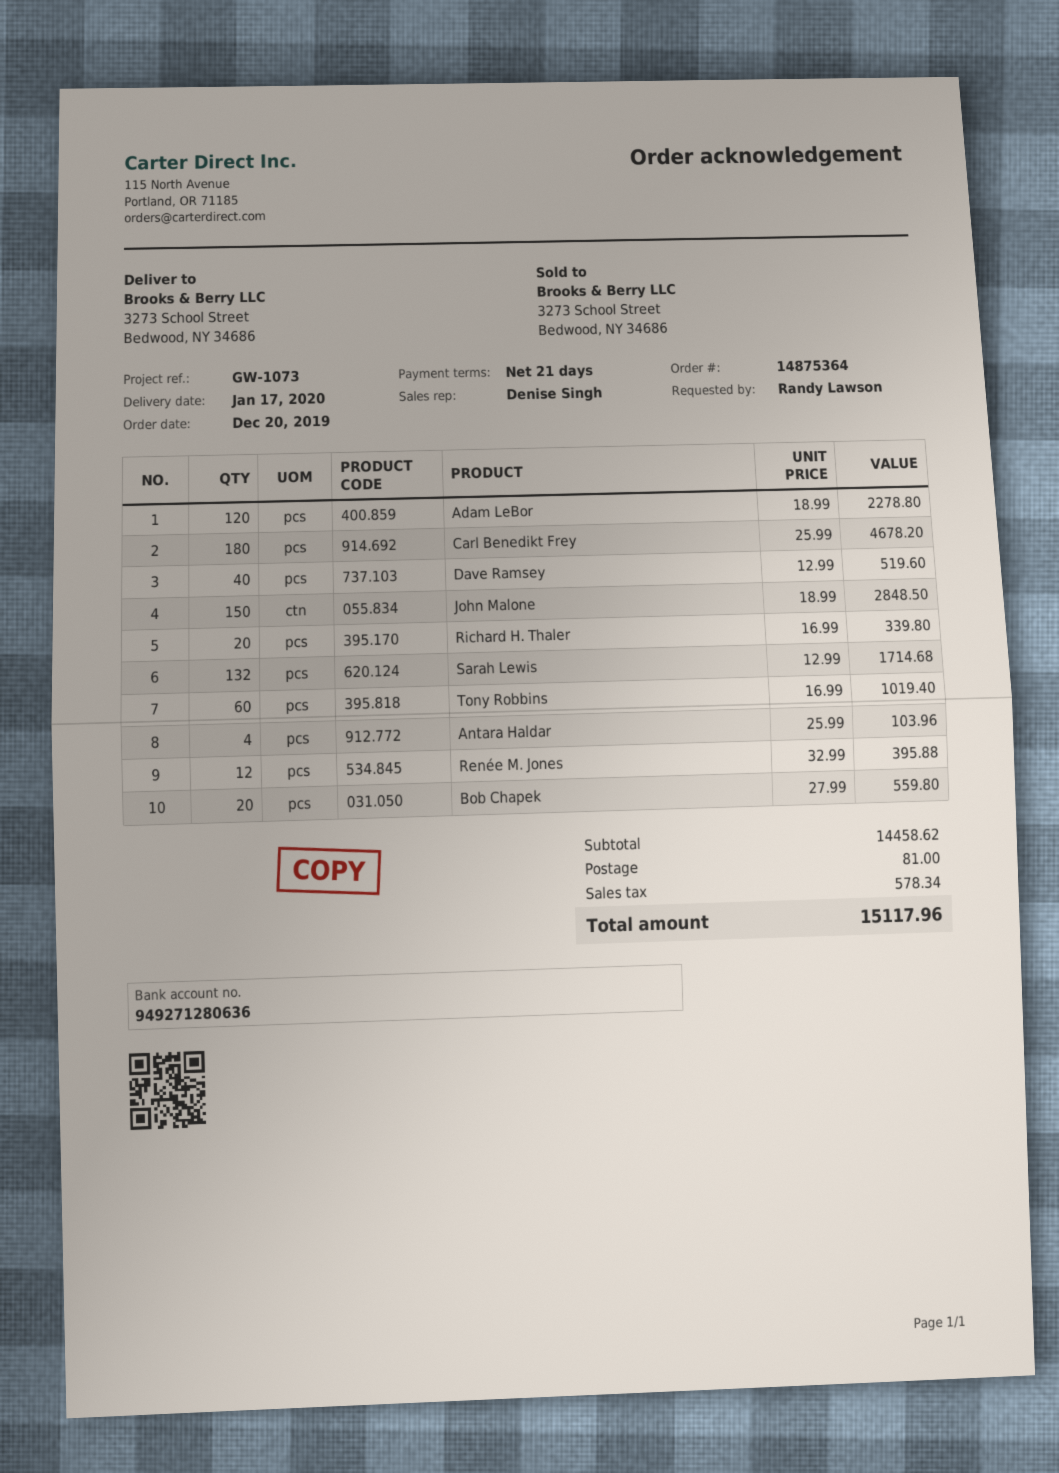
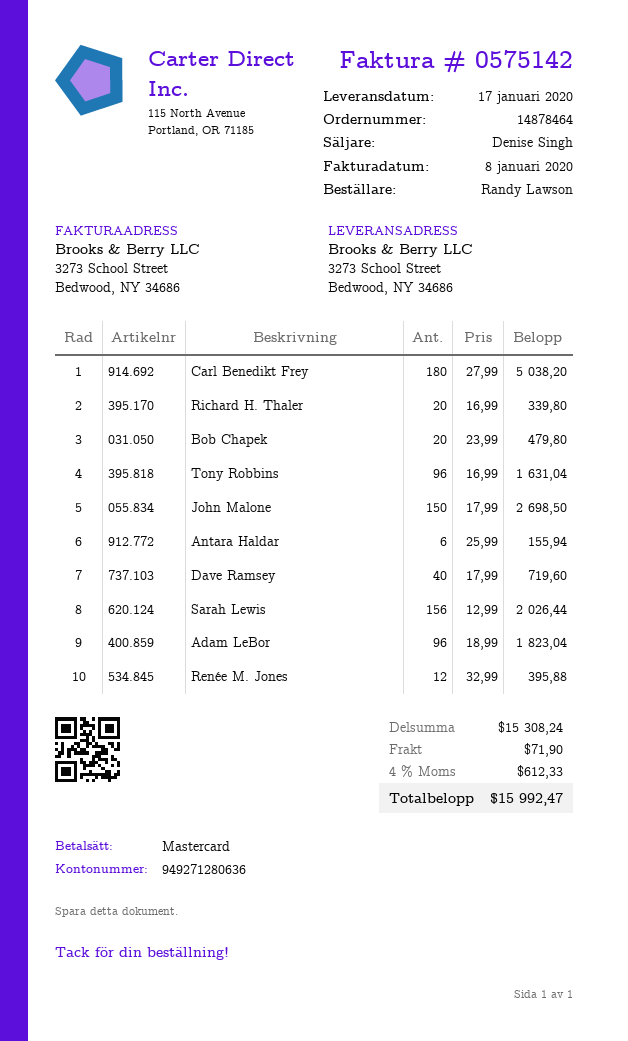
order number: 14875364 -> 14878464
Adam LeBor: 120 x 18.99 = 2278.80 -> 96 x 18.99 = 1823.04
Carl Benedikt Frey: 180 x 25.99 = 4678.20 -> 180 x 27.99 = 5038.20
Dave Ramsey: 40 x 12.99 = 519.60 -> 40 x 17.99 = 719.60
John Malone: 150 x 18.99 = 2848.50 -> 150 x 17.99 = 2698.50
Sarah Lewis: 132 x 12.99 = 1714.68 -> 156 x 12.99 = 2026.44
Tony Robbins: 60 x 16.99 = 1019.40 -> 96 x 16.99 = 1631.04
Antara Haldar: 4 x 25.99 = 103.96 -> 6 x 25.99 = 155.94
Bob Chapek: 20 x 27.99 = 559.80 -> 20 x 23.99 = 479.80
subtotal: 14458.62 -> 15308.24
shipping: 81.00 -> 71.90
tax: 578.34 -> 612.33
total: 15117.96 -> 15992.47

